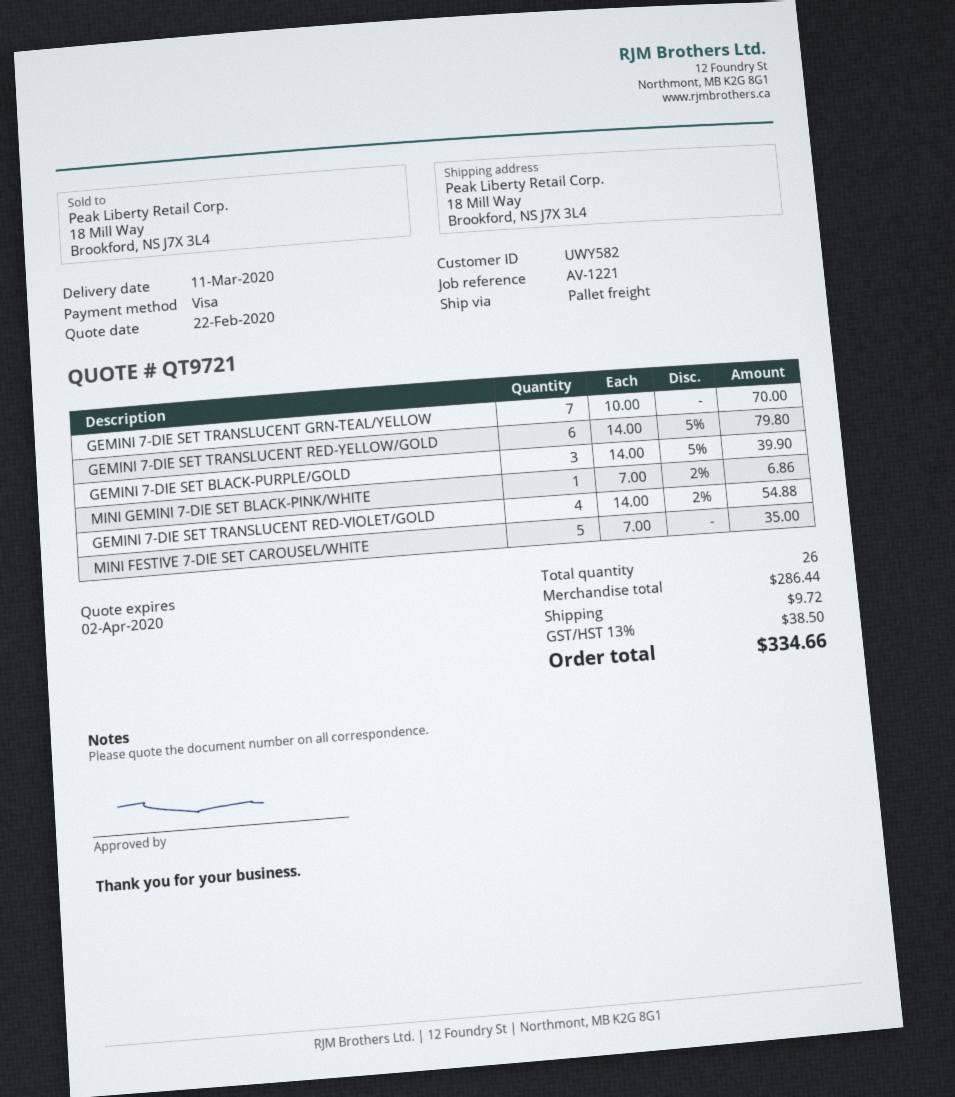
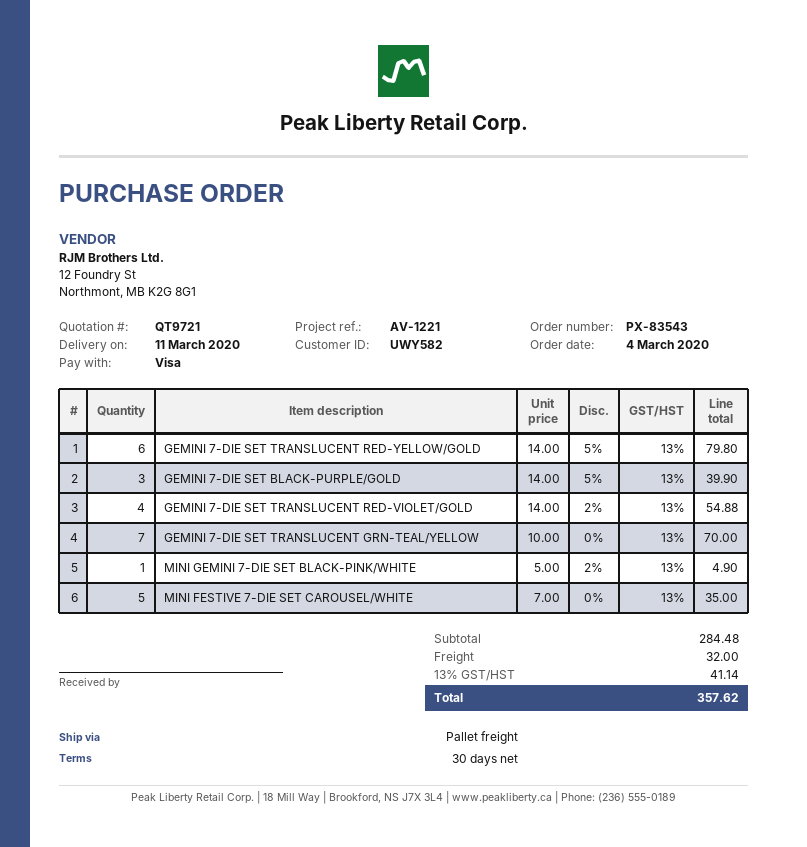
MINI GEMINI 7-DIE SET BLACK-PINK/WHITE: 1 x 7.00 - 2% = 6.86 -> 1 x 5.00 - 2% = 4.90
subtotal: 286.44 -> 284.48
shipping: 9.72 -> 32.00
tax: 13% = 38.50 -> 13% = 41.14
total: 334.66 -> 357.62

